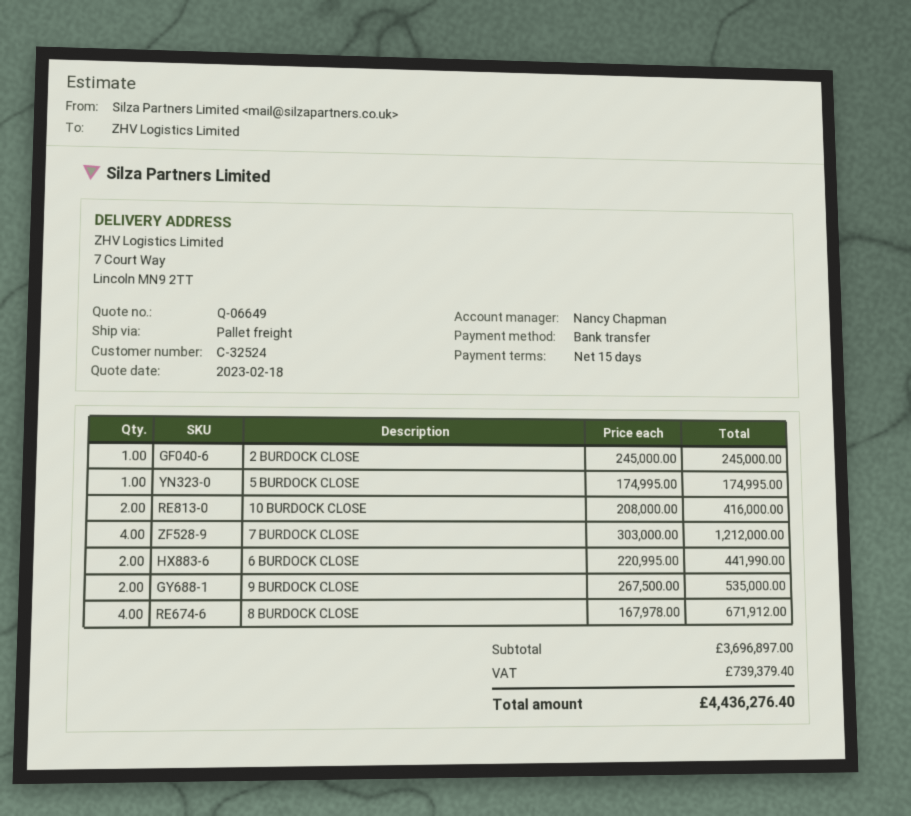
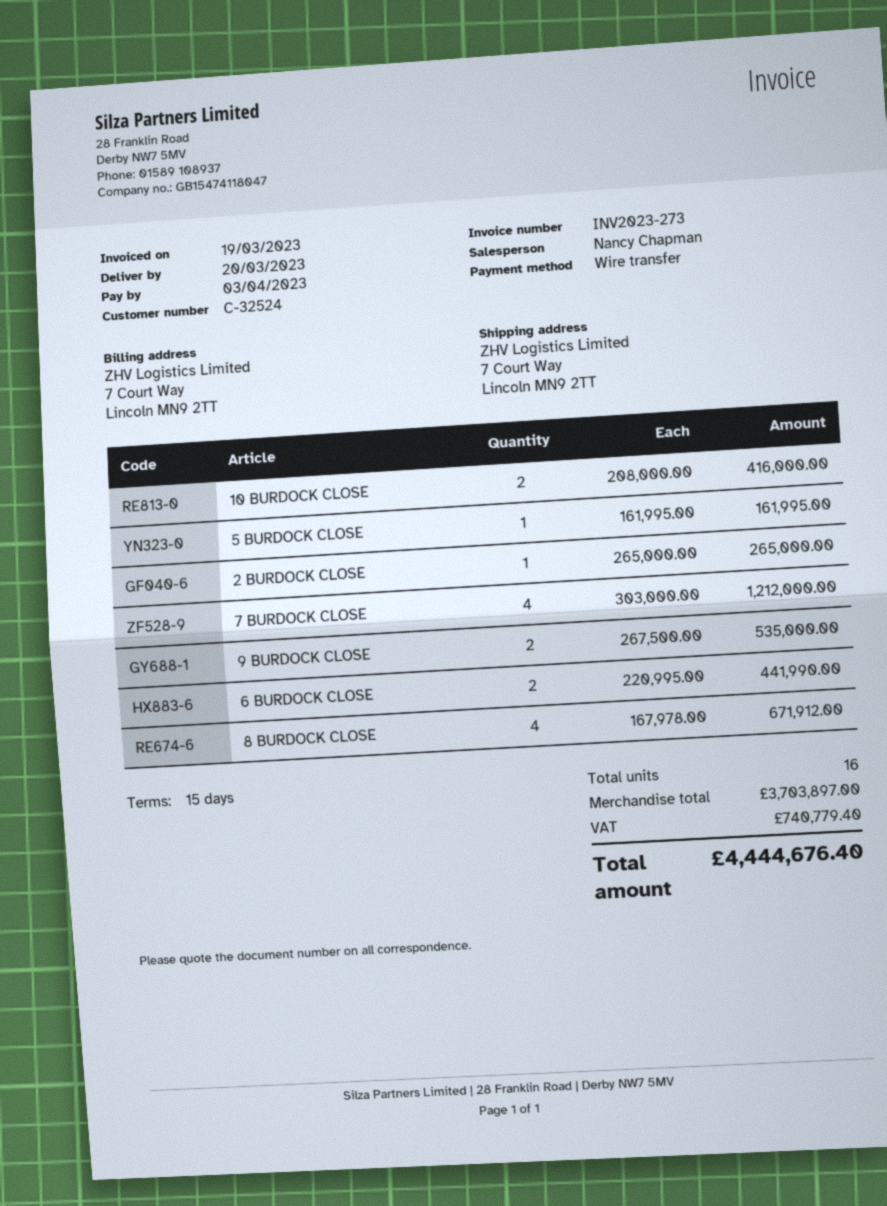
2 BURDOCK CLOSE: 1 x 245000.00 = 245000.00 -> 1 x 265000.00 = 265000.00
5 BURDOCK CLOSE: 1 x 174995.00 = 174995.00 -> 1 x 161995.00 = 161995.00
subtotal: 3696897.00 -> 3703897.00
tax: 739379.40 -> 740779.40
total: 4436276.40 -> 4444676.40

